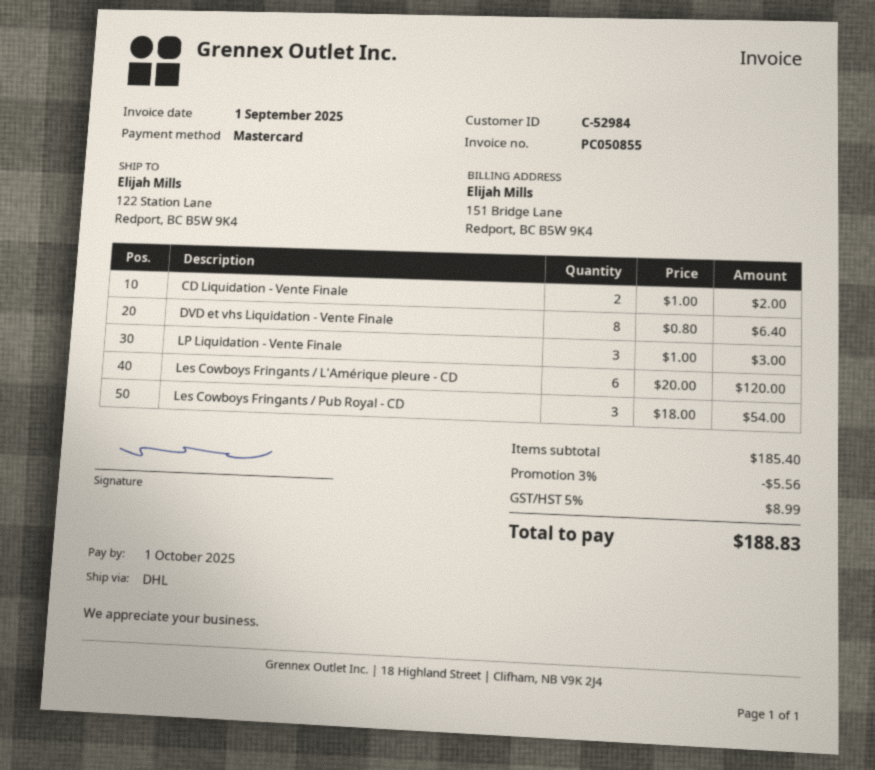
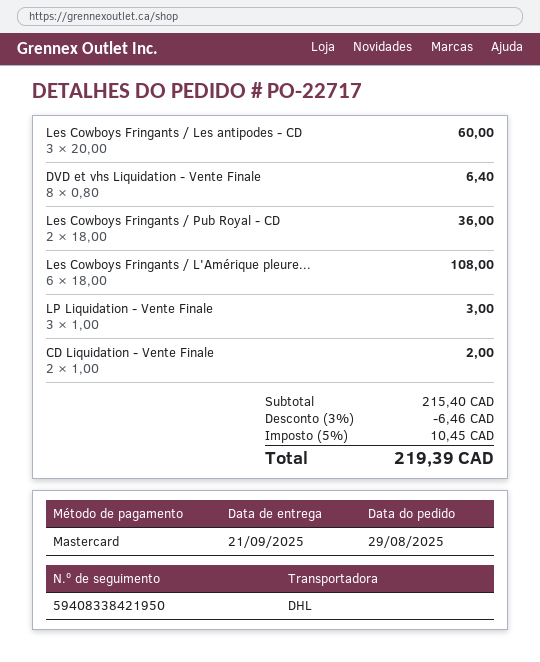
Les Cowboys Fringants / L'Amérique pleure - CD: 6 x 20.00 = 120.00 -> 6 x 18.00 = 108.00
Les Cowboys Fringants / Pub Royal - CD: 3 x 18.00 = 54.00 -> 2 x 18.00 = 36.00
Les Cowboys Fringants / Les antipodes - CD: none -> 3 x 20.00 = 60.00
subtotal: 185.40 -> 215.40
discount: 3% = 5.56 -> 3% = 6.46
tax: 5% = 8.99 -> 5% = 10.45
total: 188.83 -> 219.39

